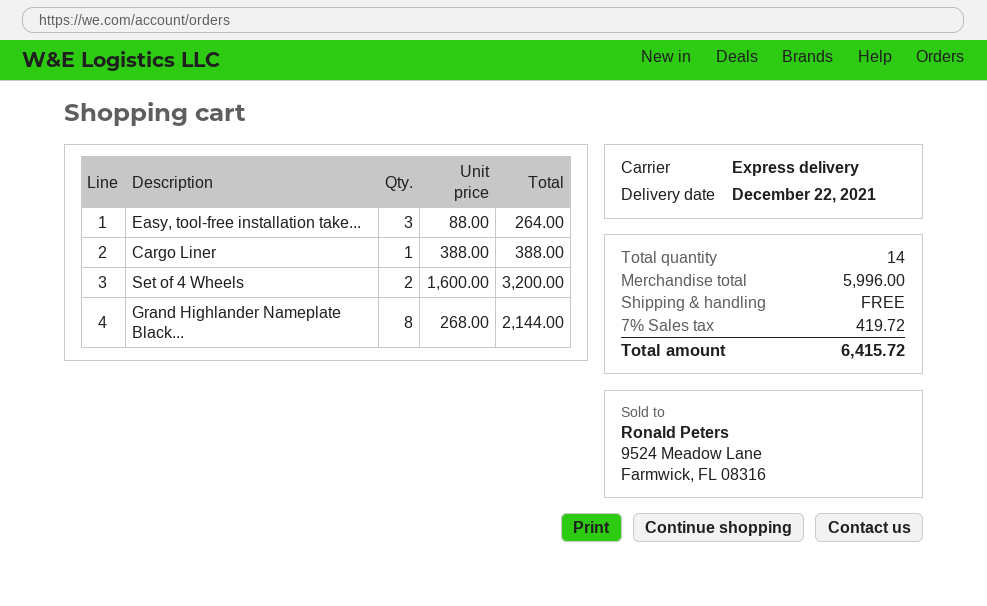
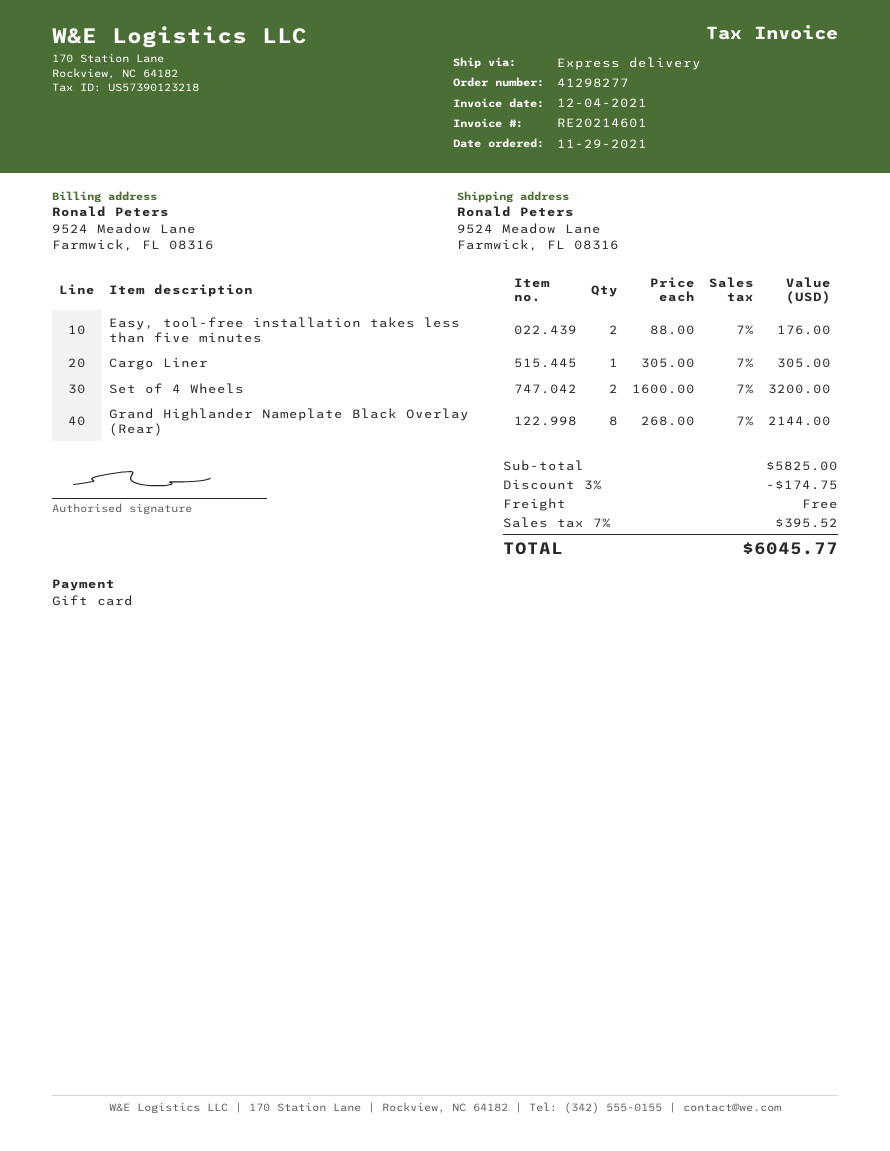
Easy, tool-free installation take...: 3 x 88.00 = 264.00 -> 2 x 88.00 = 176.00
Cargo Liner: 1 x 388.00 = 388.00 -> 1 x 305.00 = 305.00
subtotal: 5996.00 -> 5825.00
discount: none -> 3% = 174.75
tax: 7% = 419.72 -> 7% = 395.52
total: 6415.72 -> 6045.77

